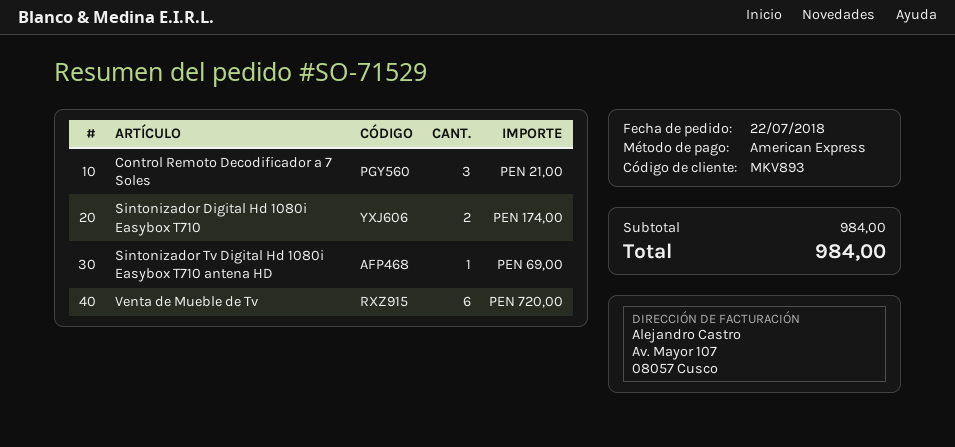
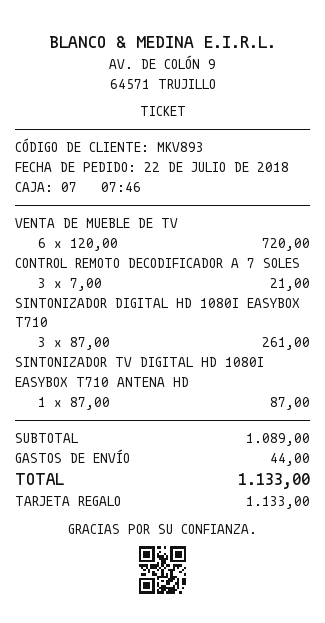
payment method: American Express -> gift card
Sintonizador Digital Hd 1080i Easybox T710: 2 for 174.00 -> 3 for 261.00
Sintonizador Tv Digital Hd 1080i Easybox T710 antena HD: 1 for 69.00 -> 1 for 87.00
subtotal: 984.00 -> 1089.00
shipping: none -> 44.00
total: 984.00 -> 1133.00

